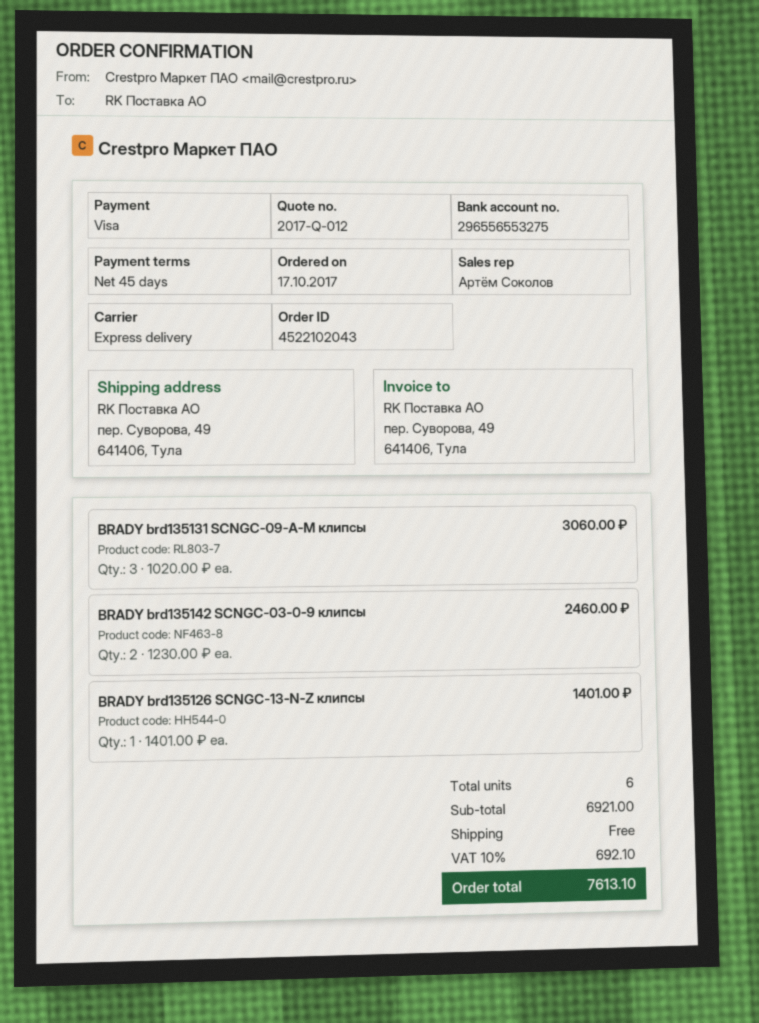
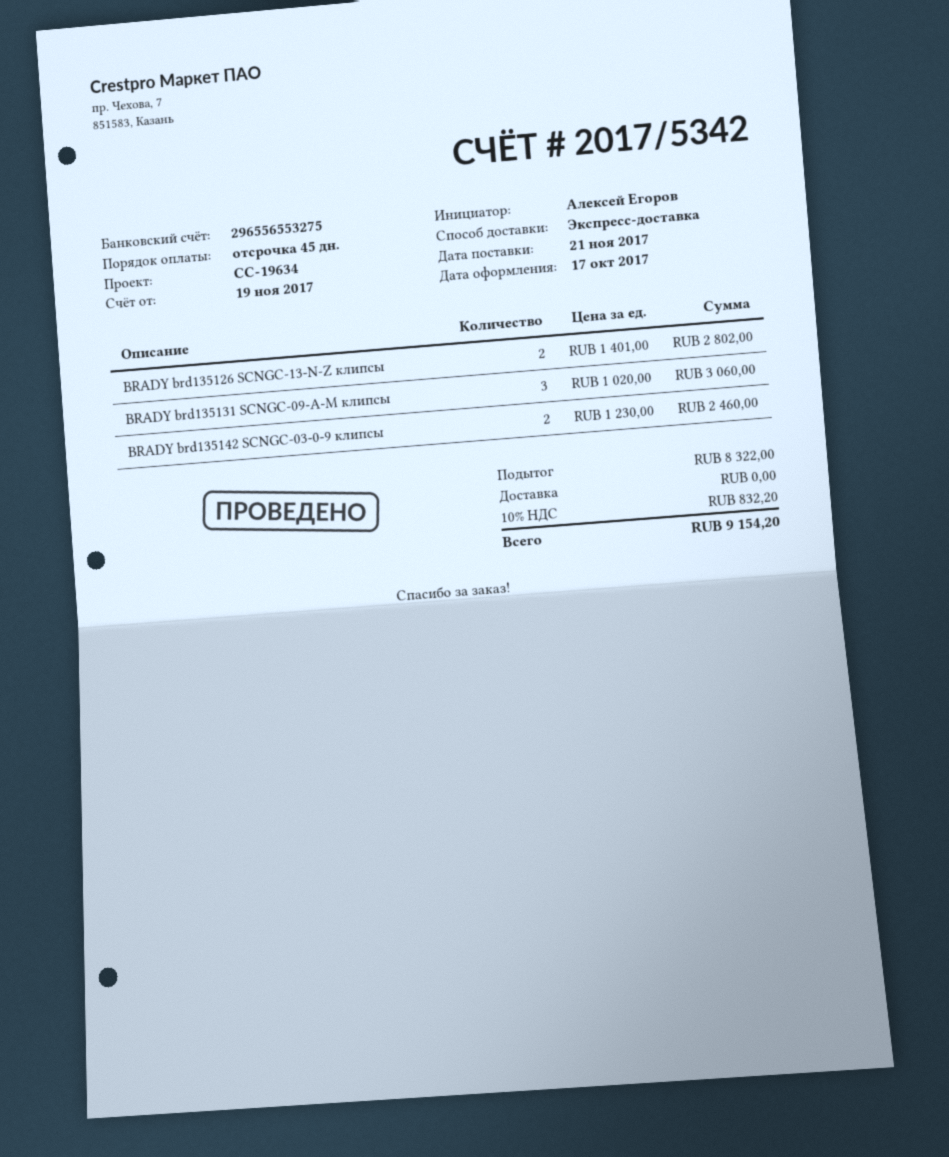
BRADY brd135126 SCNGC-13-N-Z клипсы: 1 x 1401.00 = 1401.00 -> 2 x 1401.00 = 2802.00
subtotal: 6921.00 -> 8322.00
tax: 10% = 692.10 -> 10% = 832.20
total: 7613.10 -> 9154.20

